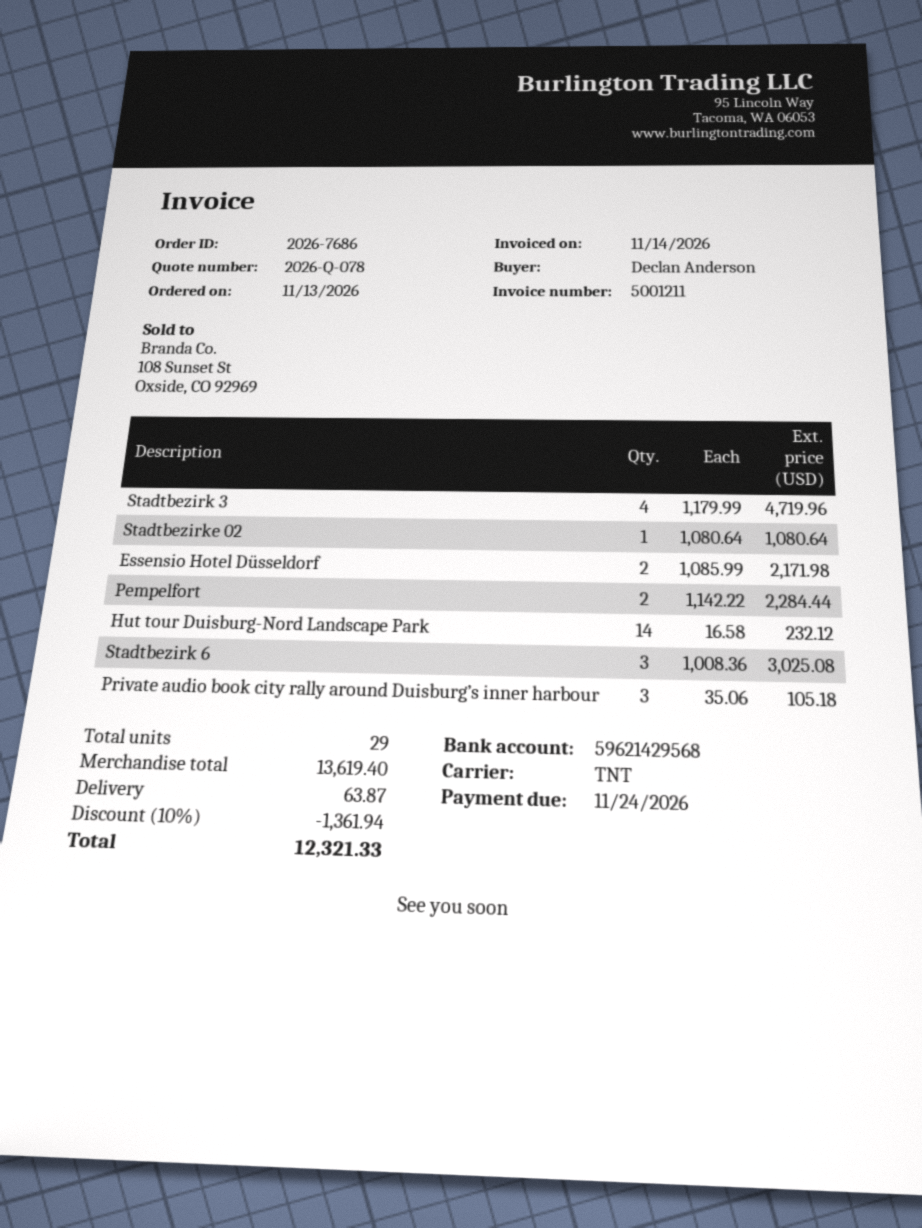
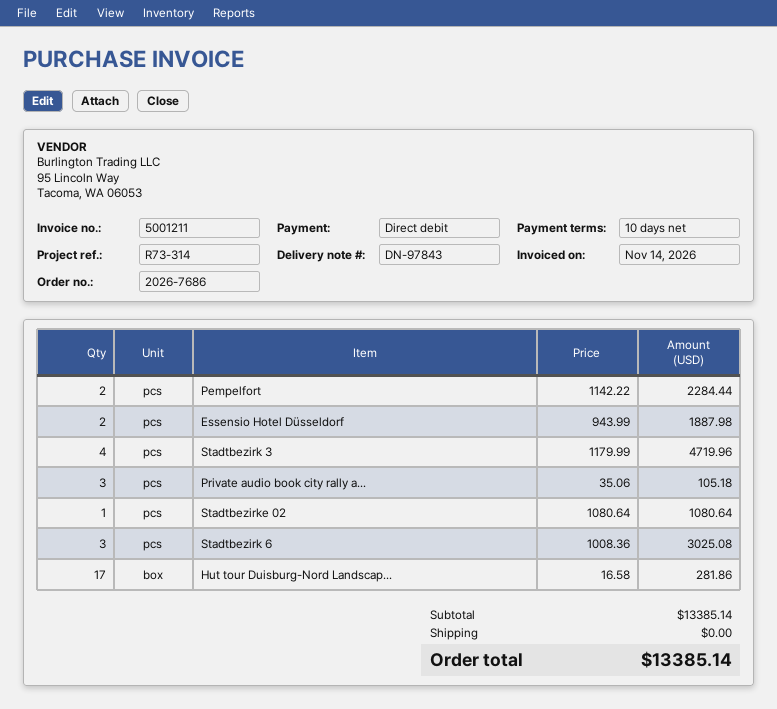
Essensio Hotel Düsseldorf: 2 x 1085.99 = 2171.98 -> 2 x 943.99 = 1887.98
Hut tour Duisburg-Nord Landscape Park: 14 x 16.58 = 232.12 -> 17 x 16.58 = 281.86
subtotal: 13619.40 -> 13385.14
discount: 10% = 1361.94 -> none
shipping: 63.87 -> 0.00
total: 12321.33 -> 13385.14

